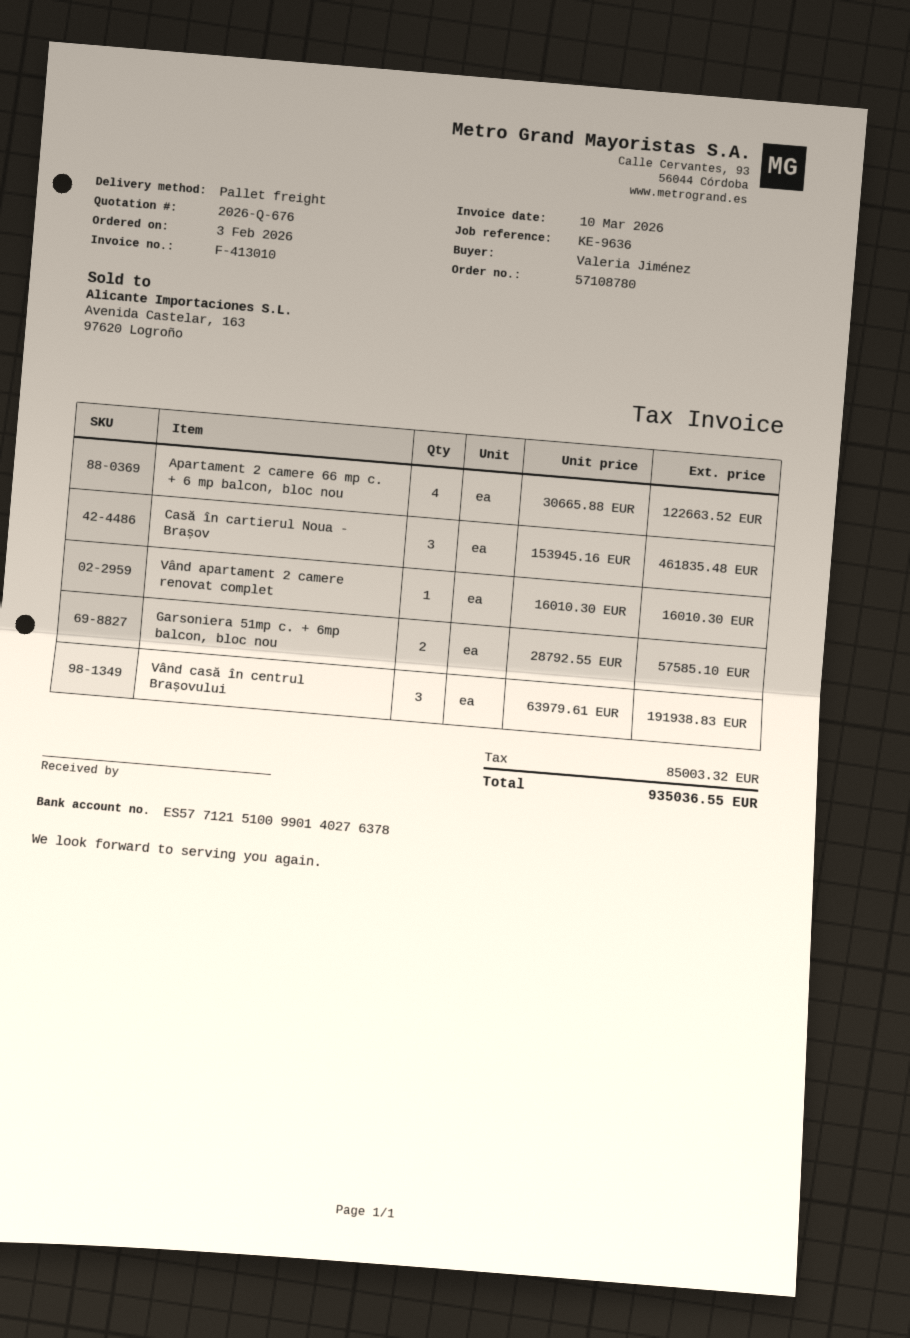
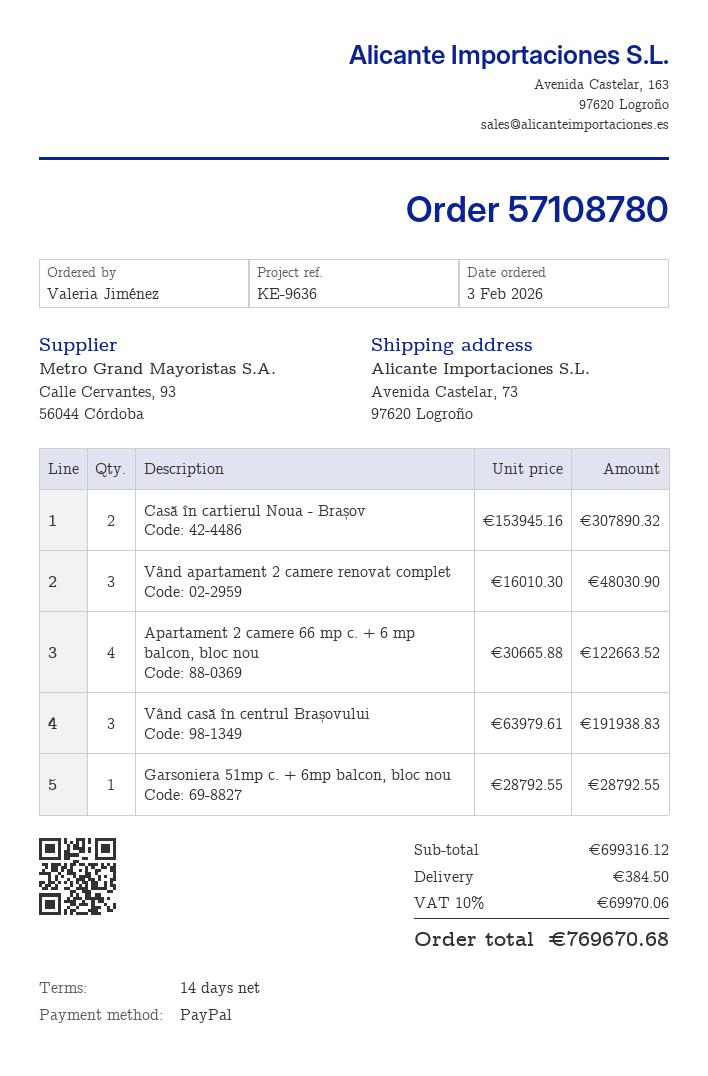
Casă în cartierul Noua - Brașov: 3 x 153945.16 = 461835.48 -> 2 x 153945.16 = 307890.32
Vând apartament 2 camere renovat complet: 1 x 16010.30 = 16010.30 -> 3 x 16010.30 = 48030.90
Garsoniera 51mp c. + 6mp balcon, bloc nou: 2 x 28792.55 = 57585.10 -> 1 x 28792.55 = 28792.55
shipping: none -> 384.50
tax: 85003.32 -> 69970.06
total: 935036.55 -> 769670.68

